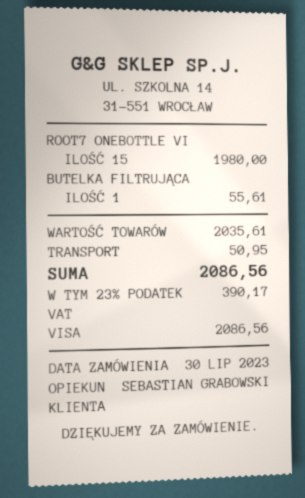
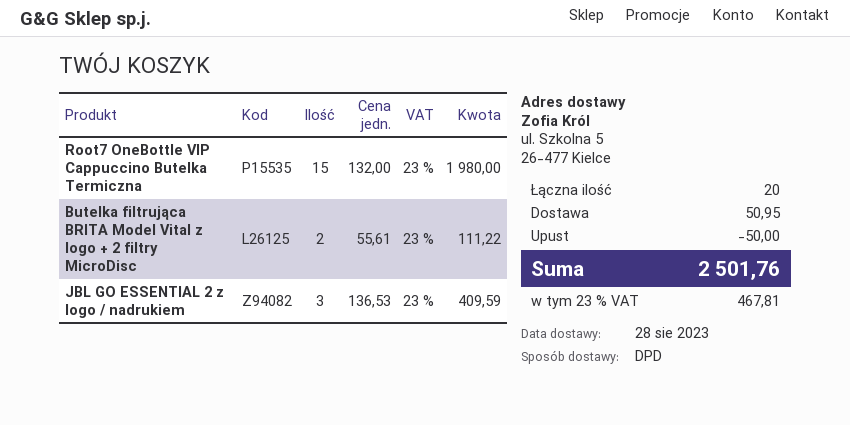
BUTELKA FILTRUJĄCA: 1 for 55.61 -> 2 for 111.22
JBL GO ESSENTIAL 2 z logo / nadrukiem: none -> 3 for 409.59
discount: none -> 50.00
tax: 23% = 390.17 -> 23% = 467.81
total: 2086.56 -> 2501.76

